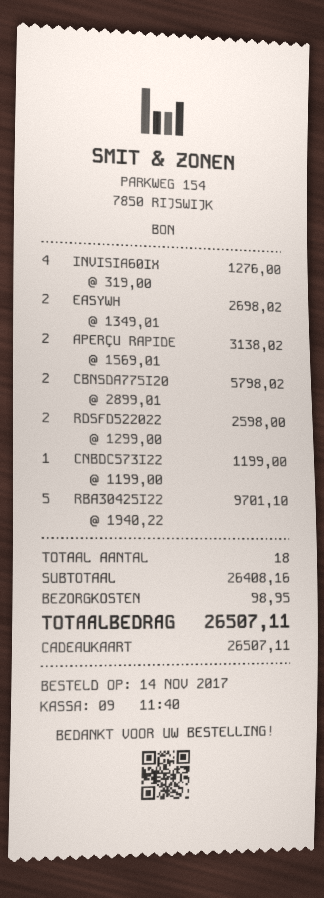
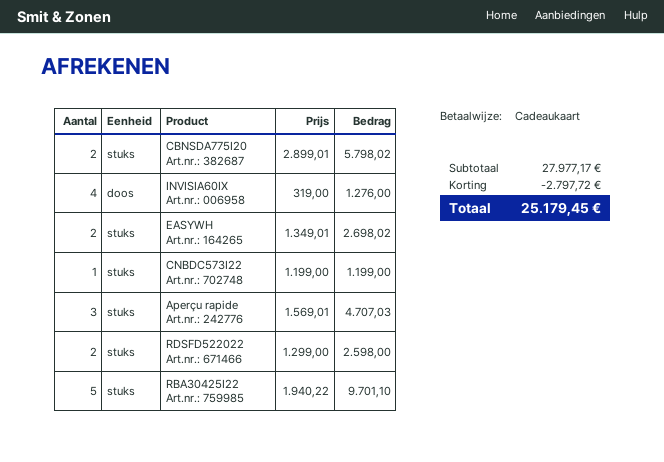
APERÇU RAPIDE: 2 x 1569.01 = 3138.02 -> 3 x 1569.01 = 4707.03
subtotal: 26408.16 -> 27977.17
discount: none -> 2797.72
shipping: 98.95 -> none
total: 26507.11 -> 25179.45

